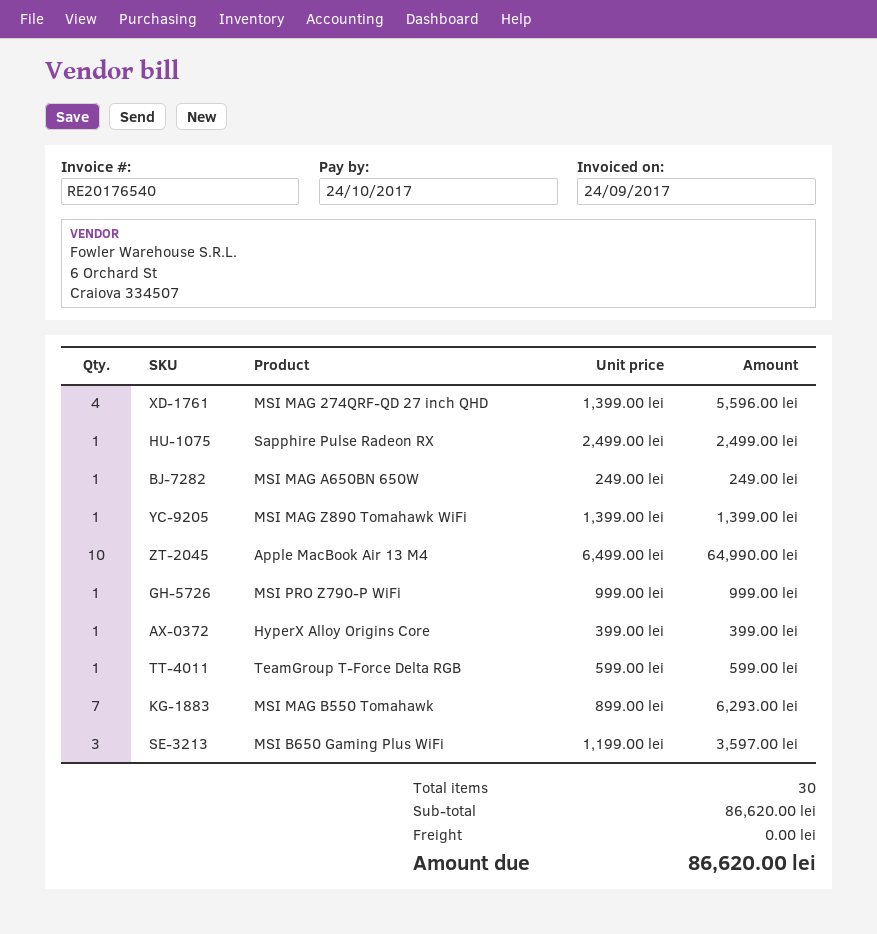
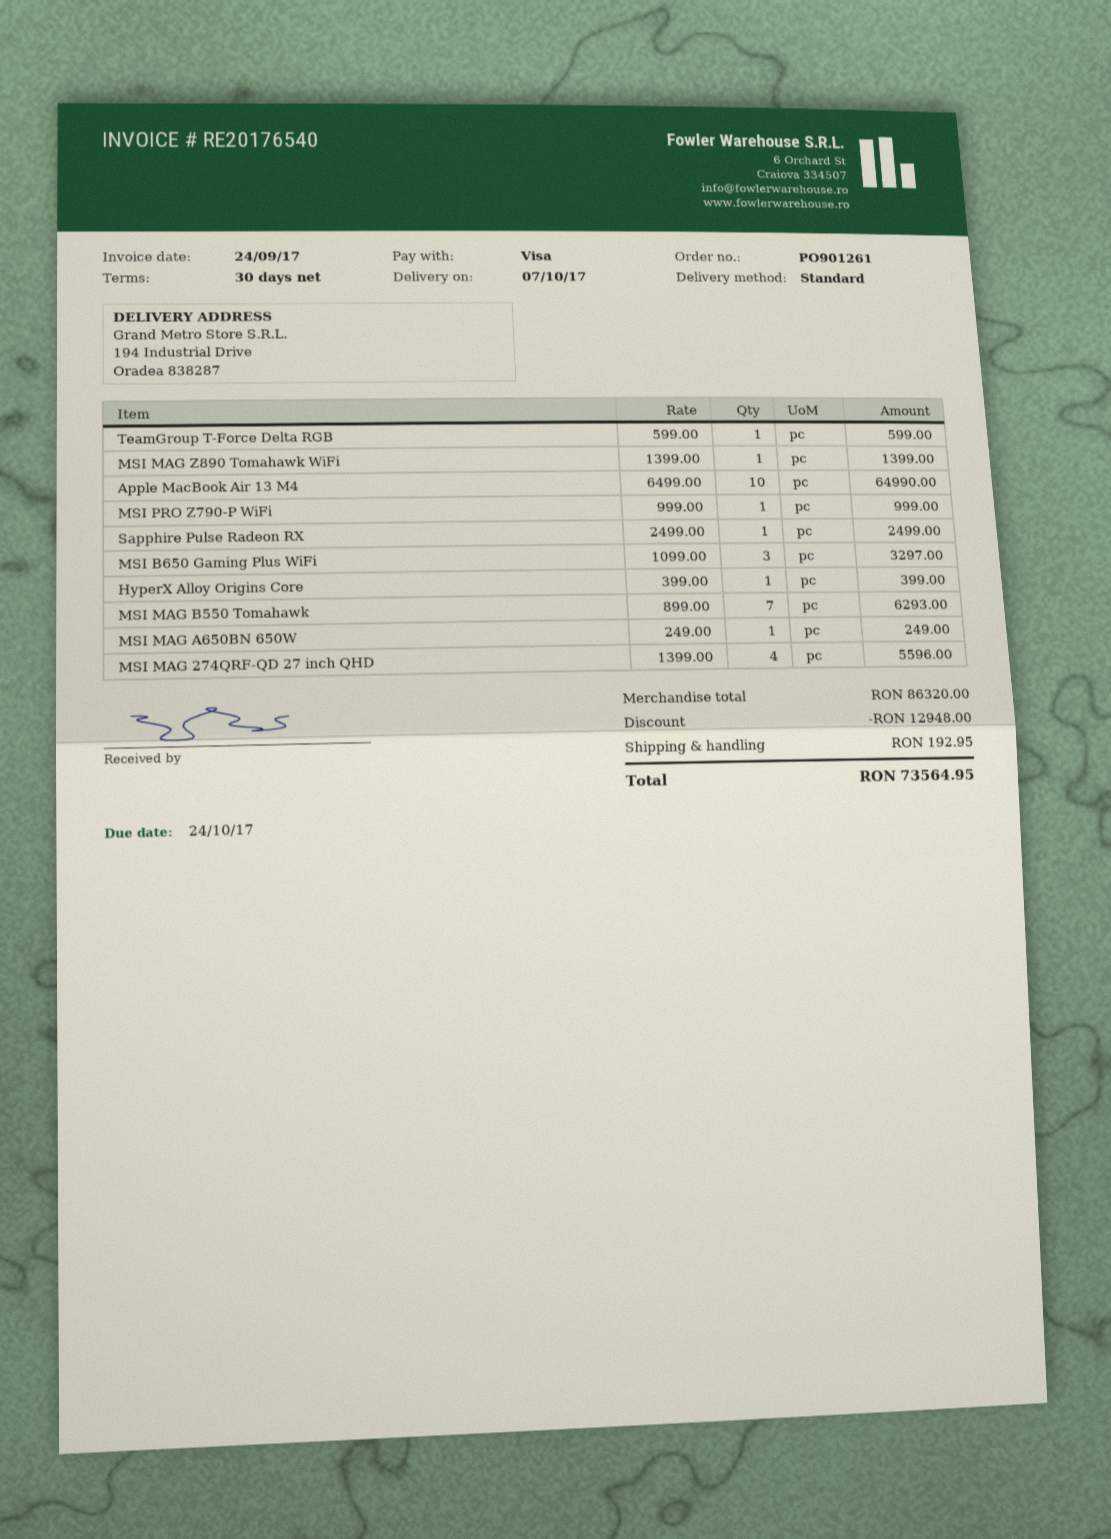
MSI B650 Gaming Plus WiFi: 3 x 1199.00 = 3597.00 -> 3 x 1099.00 = 3297.00
subtotal: 86620.00 -> 86320.00
discount: none -> 12948.00
shipping: 0.00 -> 192.95
total: 86620.00 -> 73564.95

